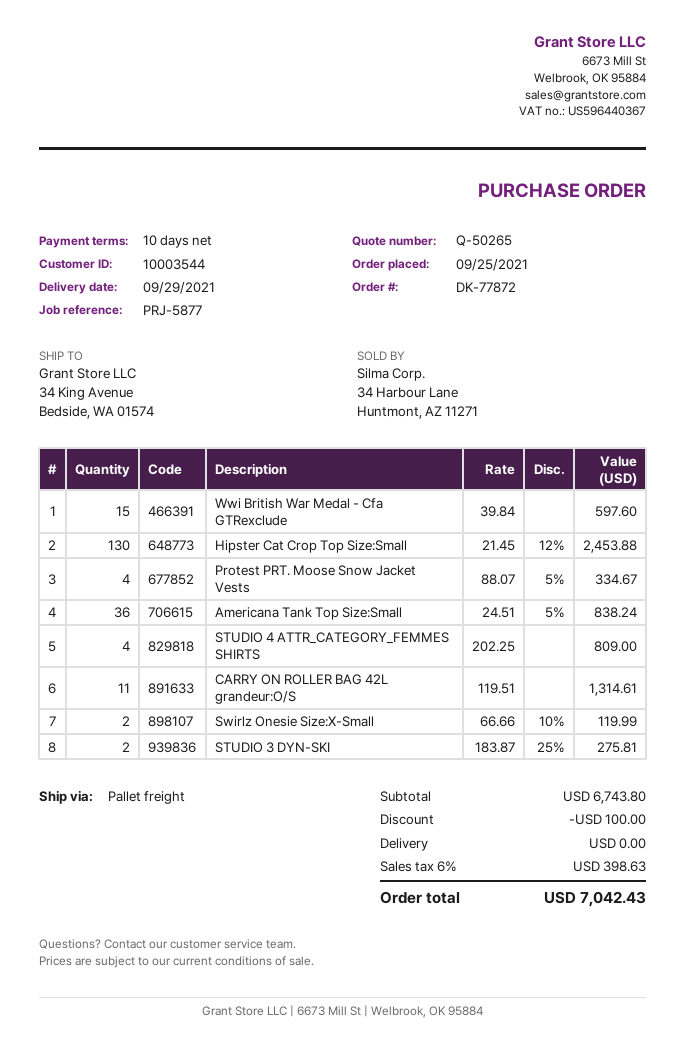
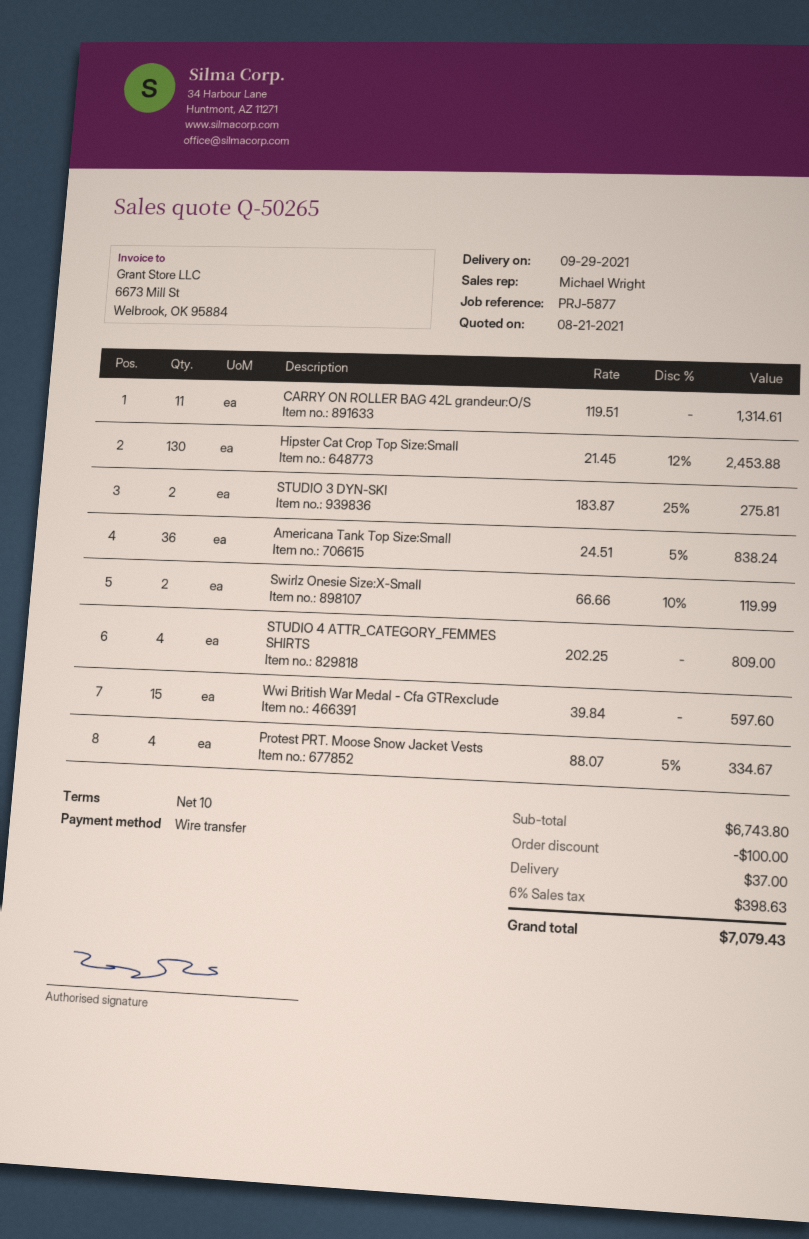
shipping: 0.00 -> 37.00
total: 7042.43 -> 7079.43

